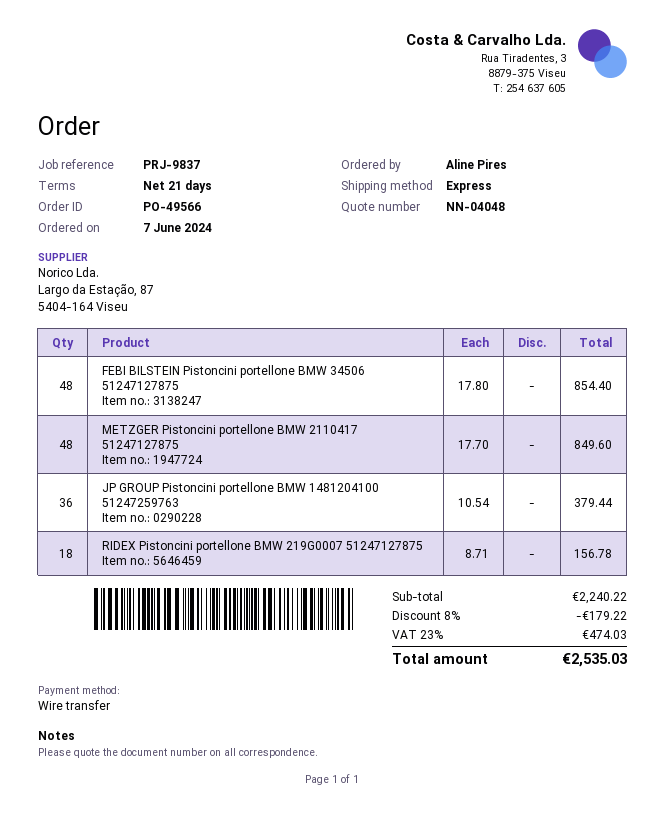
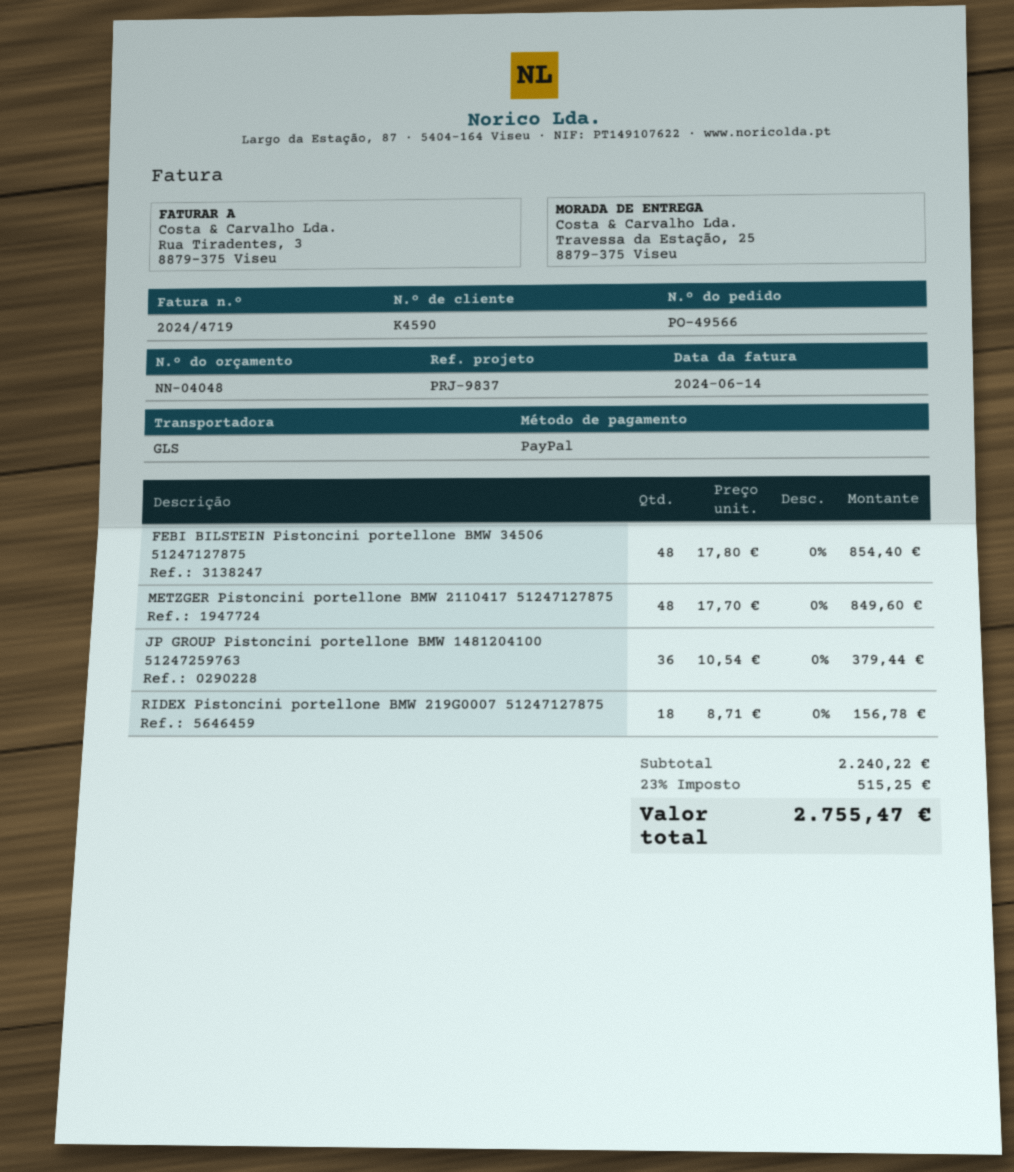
payment method: bank transfer -> PayPal
shipping method: express -> GLS
discount: 8% = 179.22 -> none
tax: 23% = 474.03 -> 23% = 515.25
total: 2535.03 -> 2755.47

